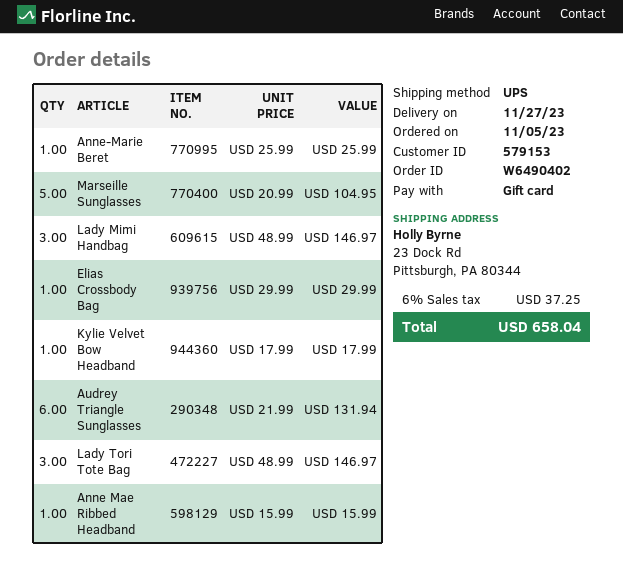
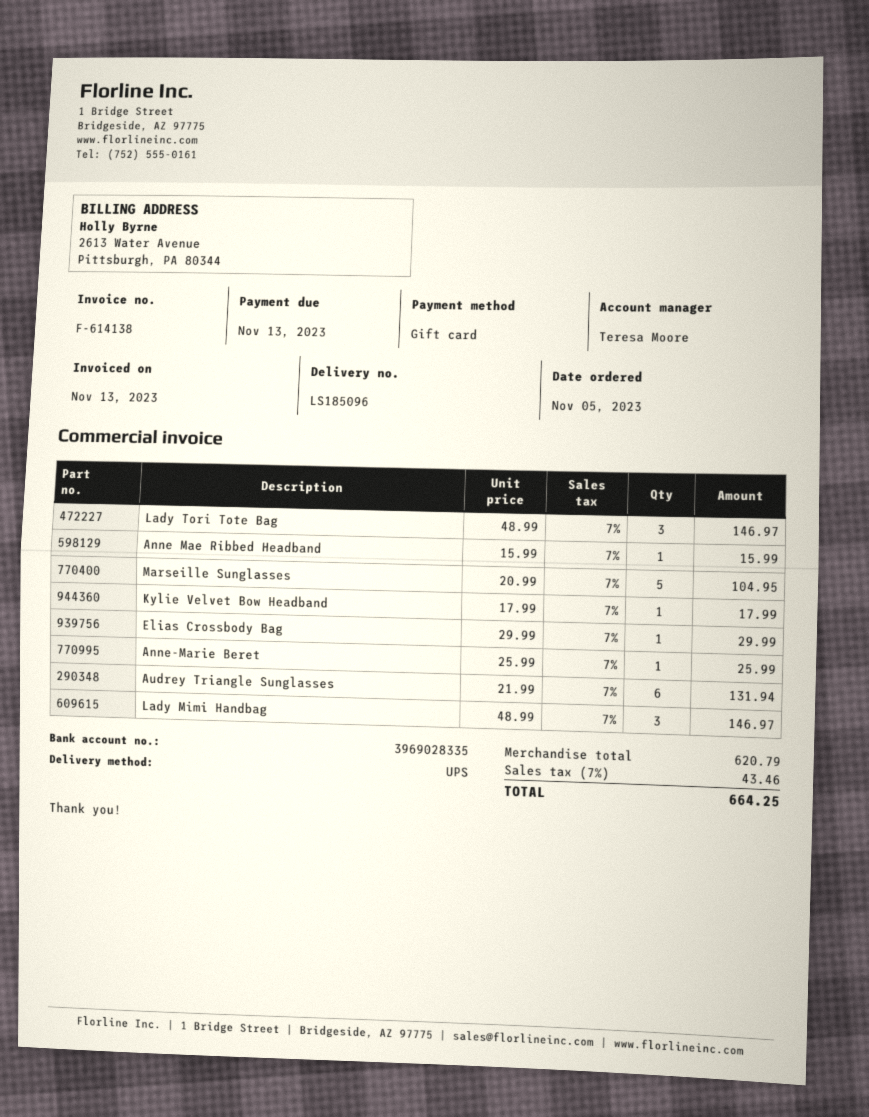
tax: 6% = 37.25 -> 7% = 43.46
total: 658.04 -> 664.25

